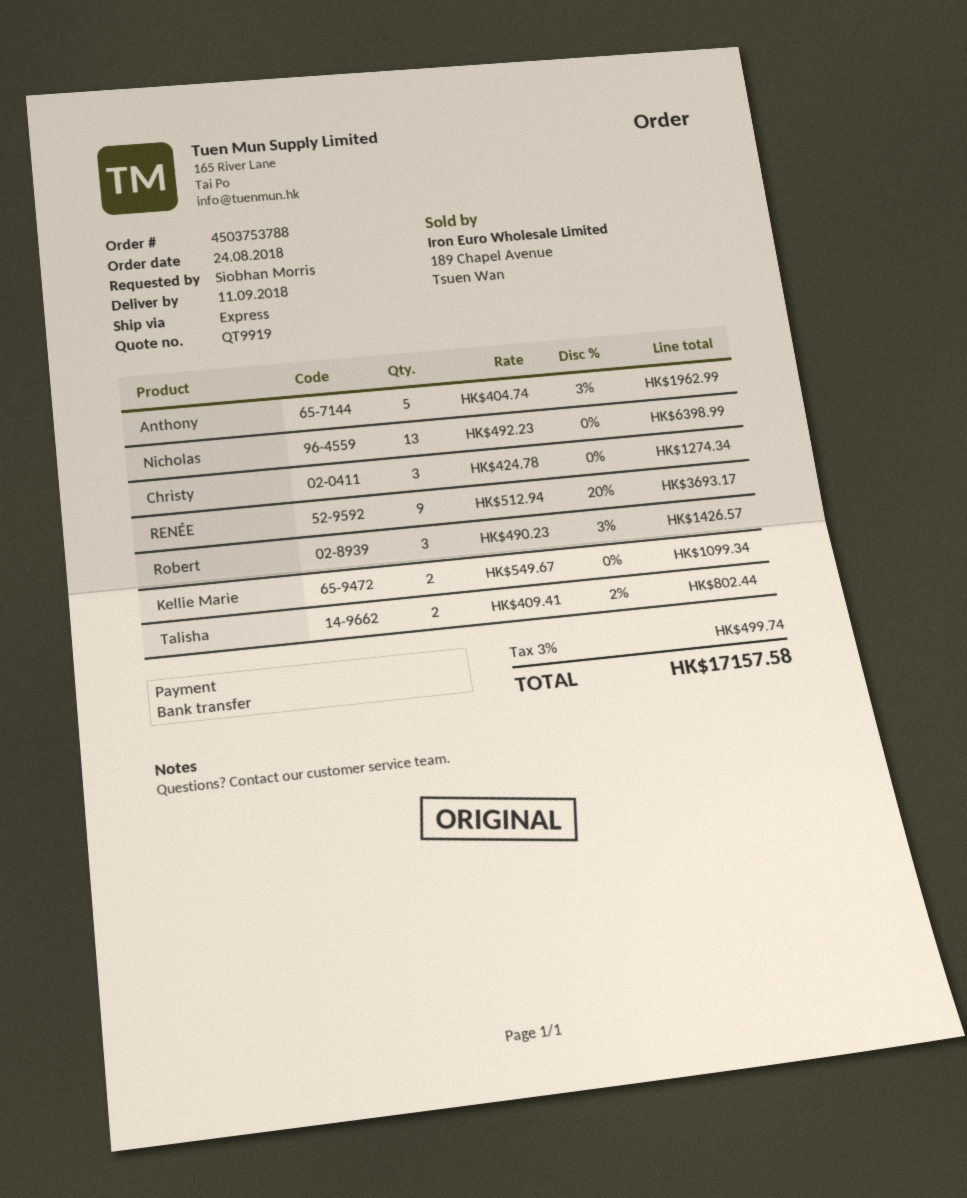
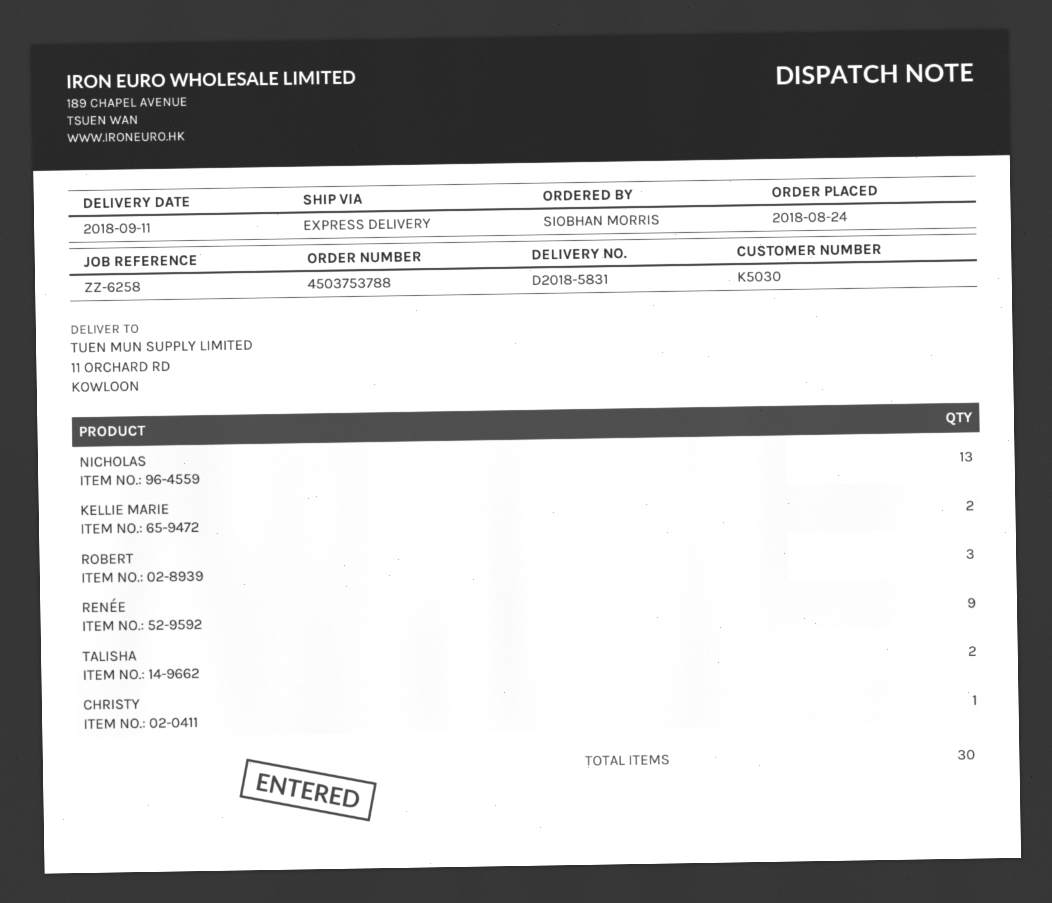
Anthony: 5 -> none
Christy: 3 -> 1

